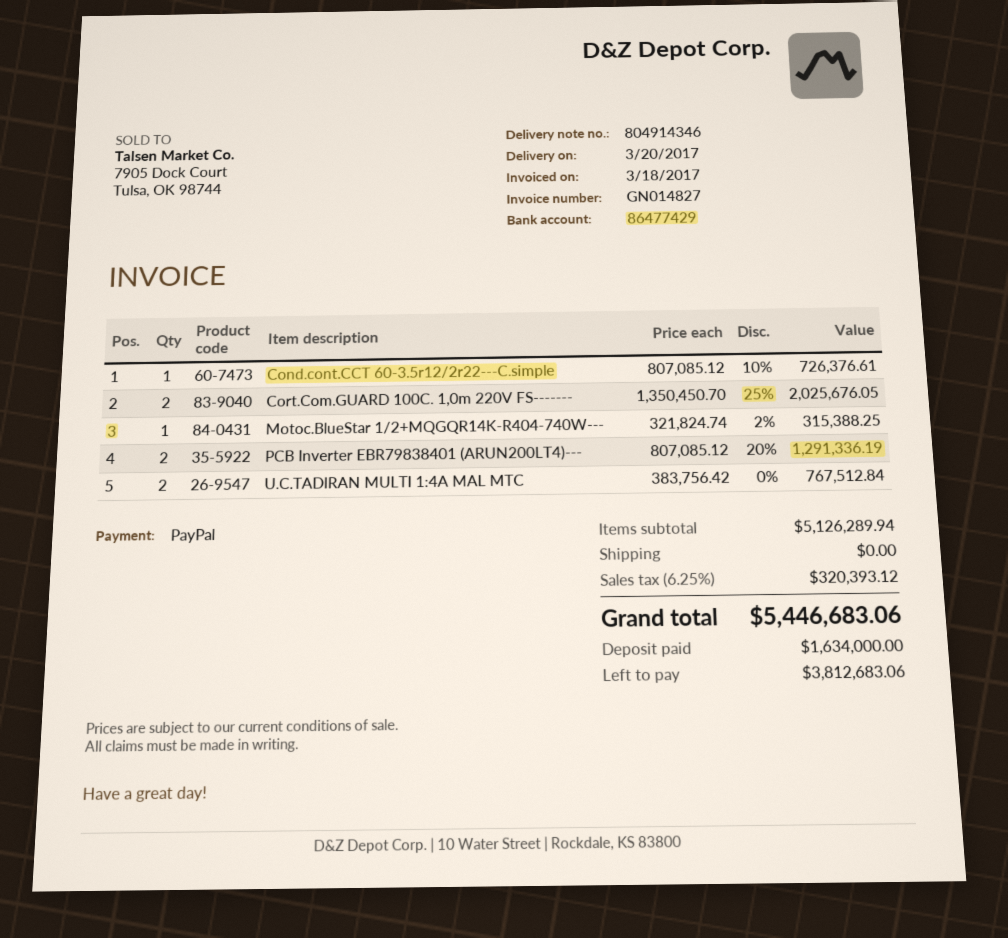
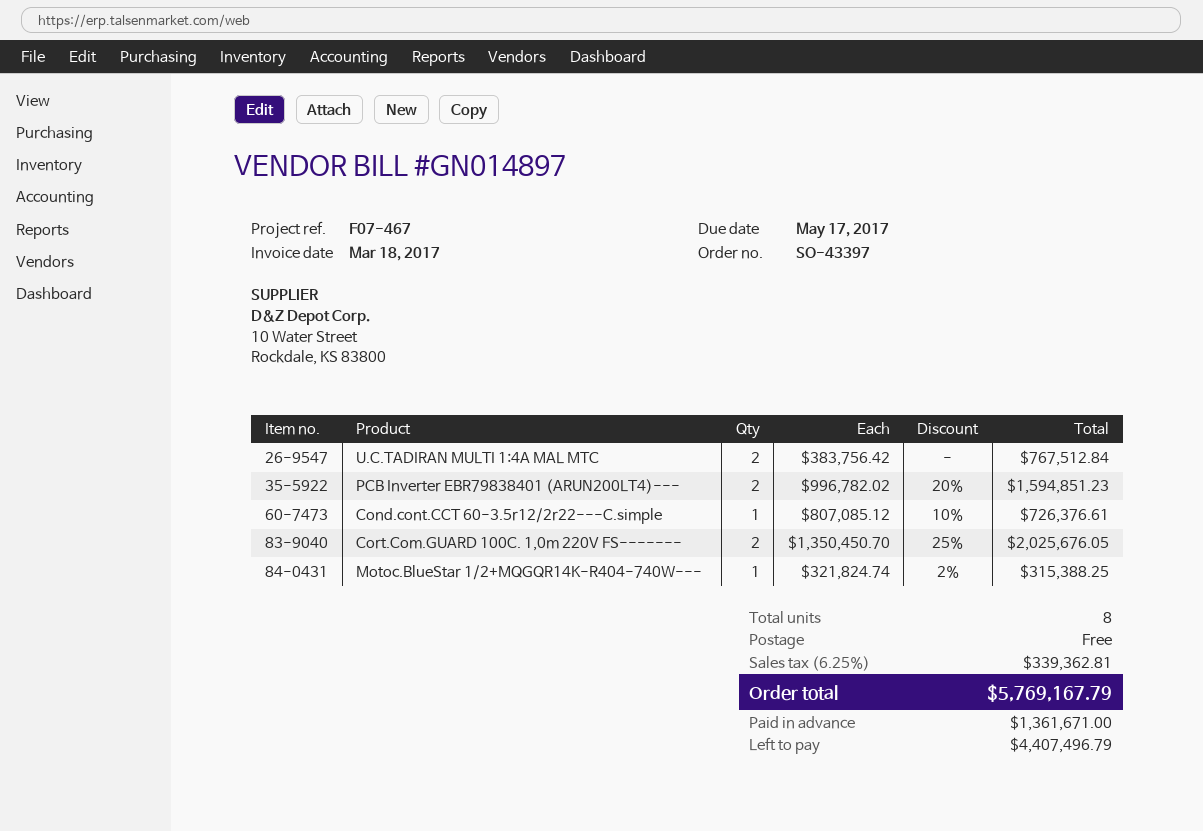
invoice number: GN014827 -> GN014897
PCB Inverter EBR79838401 (ARUN200LT4)---: 2 x 807085.12 - 20% = 1291336.19 -> 2 x 996782.02 - 20% = 1594851.23
tax: 6.25% = 320393.12 -> 6.25% = 339362.81
total: 5446683.06 -> 5769167.79
deposit: 1634000.00 -> 1361671.00
balance: 3812683.06 -> 4407496.79

